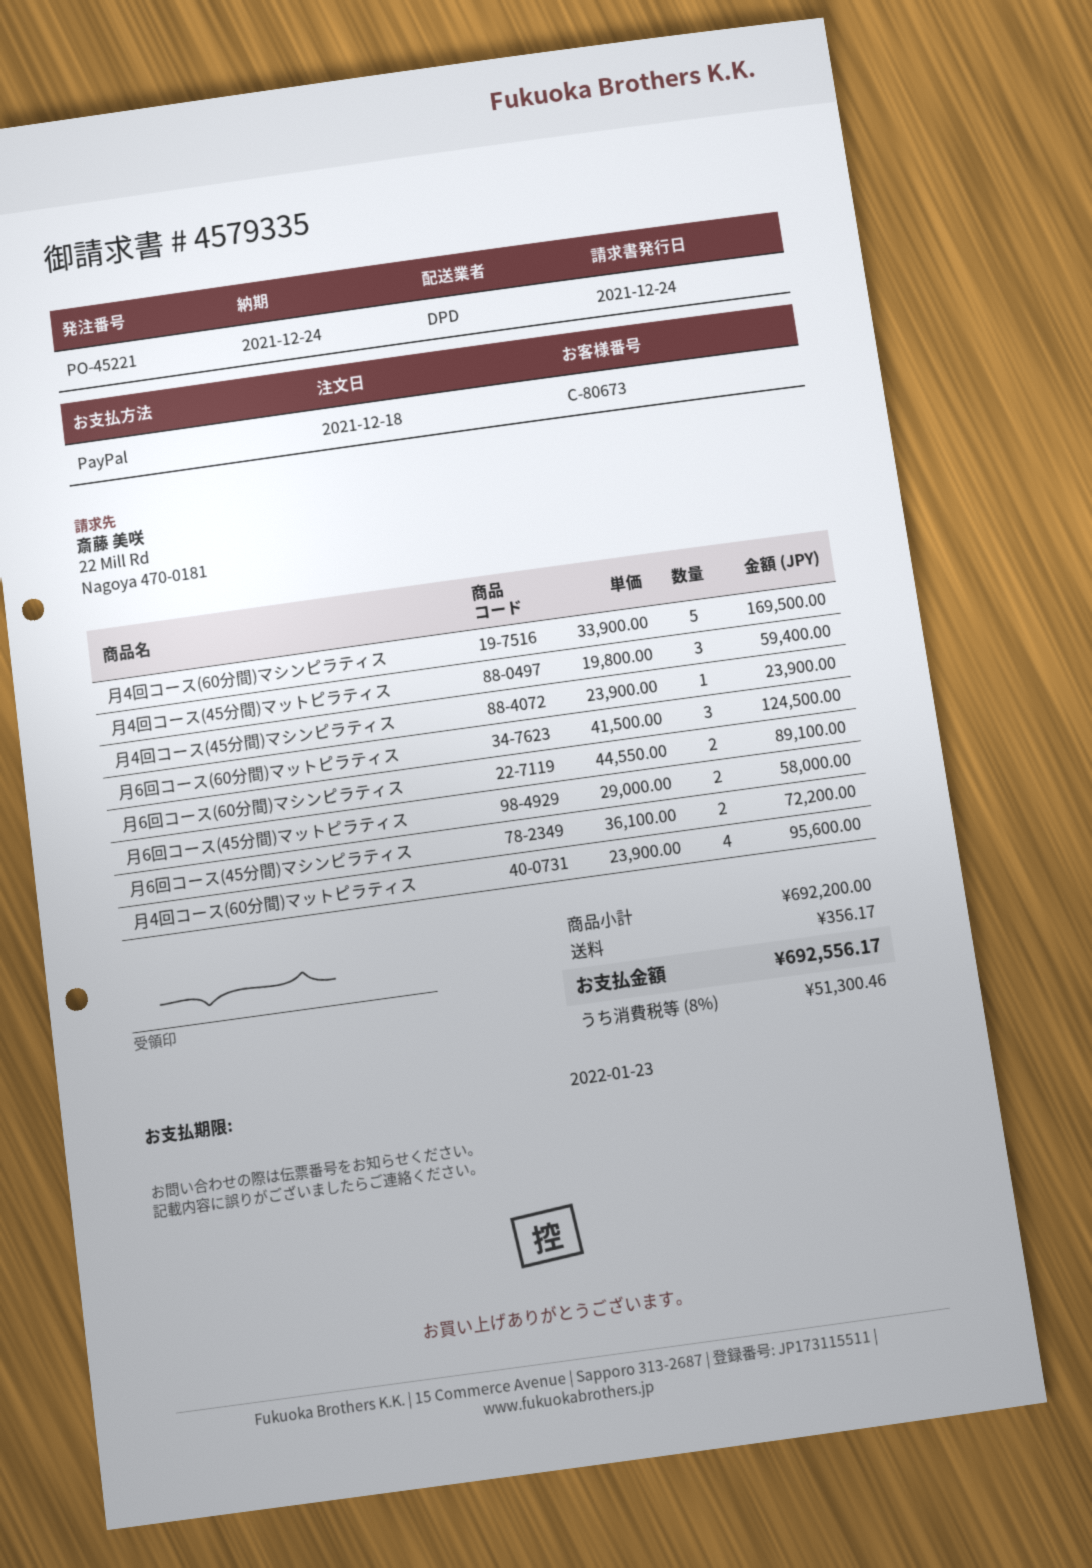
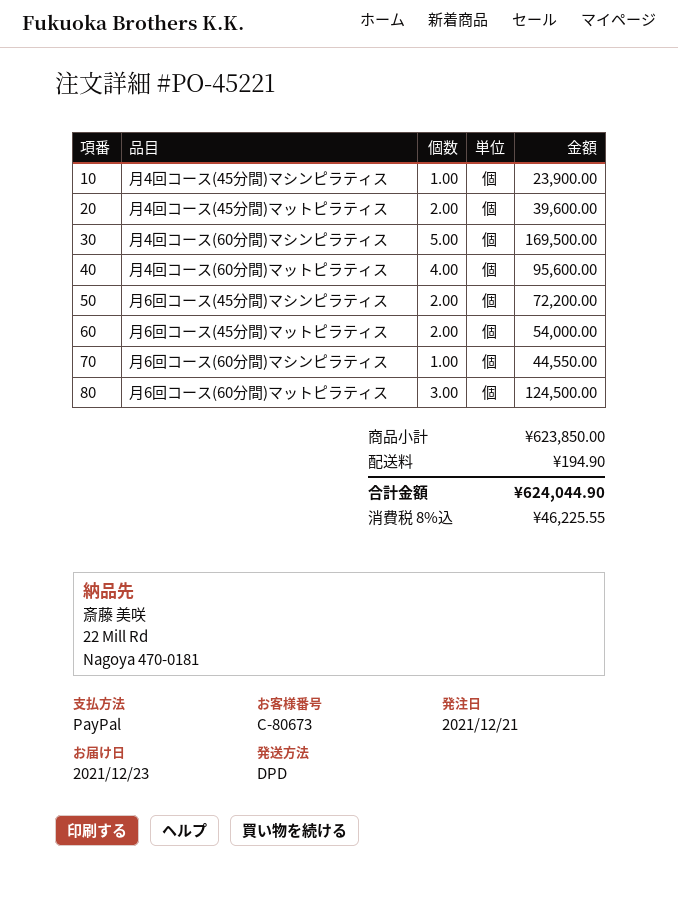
order date: 2021-12-18 -> 2021-12-21
delivery date: 2021-12-24 -> 2021-12-23
月4回コース(45分間)マットピラティス: 3 for 59400.00 -> 2 for 39600.00
月6回コース(60分間)マシンピラティス: 2 for 89100.00 -> 1 for 44550.00
月6回コース(45分間)マットピラティス: 2 for 58000.00 -> 2 for 54000.00
subtotal: 692200.00 -> 623850.00
shipping: 356.17 -> 194.90
tax: 8% = 51300.46 -> 8% = 46225.55
total: 692556.17 -> 624044.90

